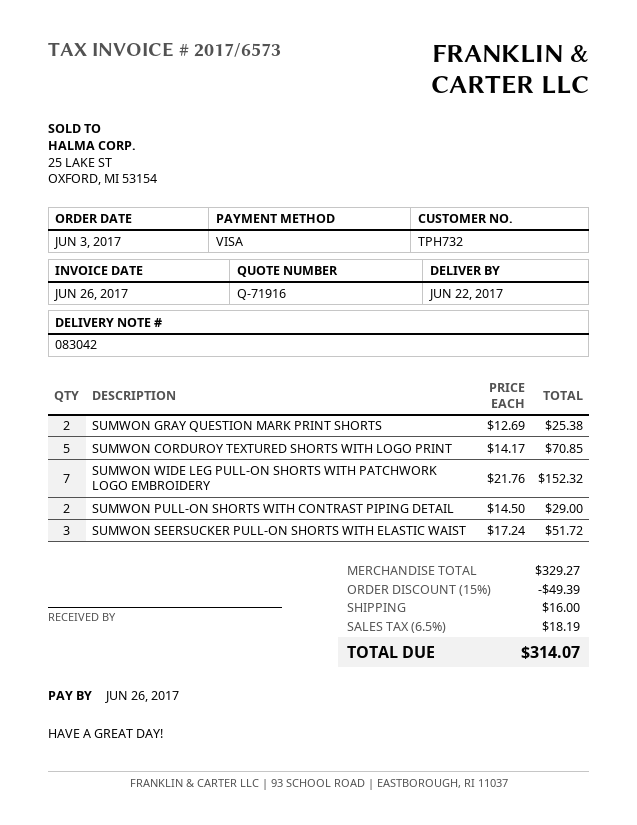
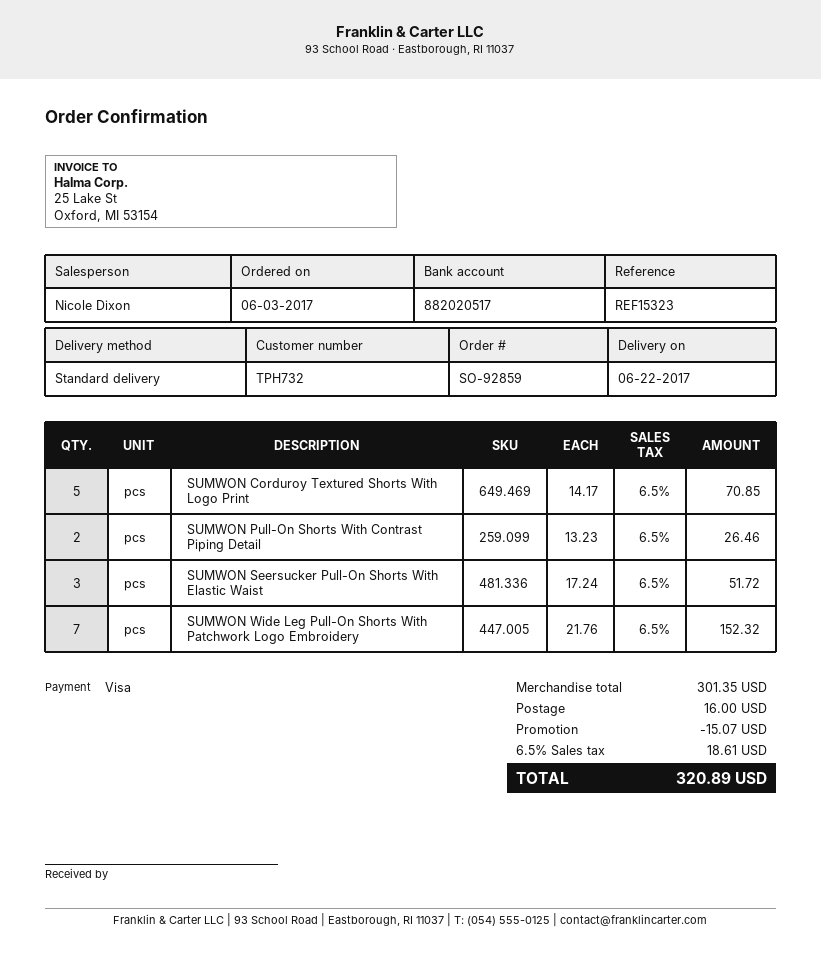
SUMWON GRAY QUESTION MARK PRINT SHORTS: 2 x 12.69 = 25.38 -> none
SUMWON PULL-ON SHORTS WITH CONTRAST PIPING DETAIL: 2 x 14.50 = 29.00 -> 2 x 13.23 = 26.46
subtotal: 329.27 -> 301.35
discount: 49.39 -> 15.07
tax: 6.5% = 18.19 -> 6.5% = 18.61
total: 314.07 -> 320.89

